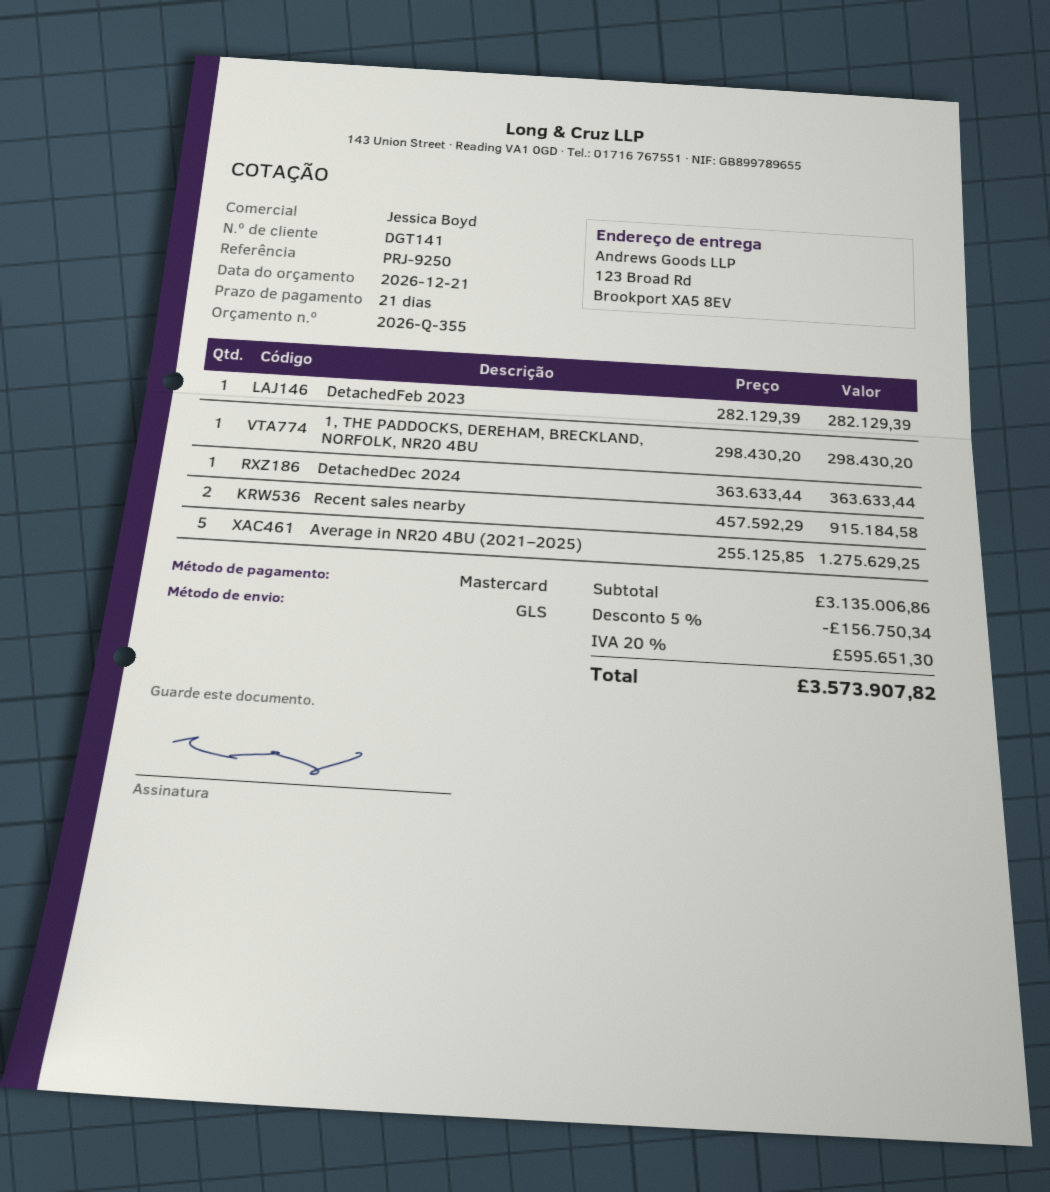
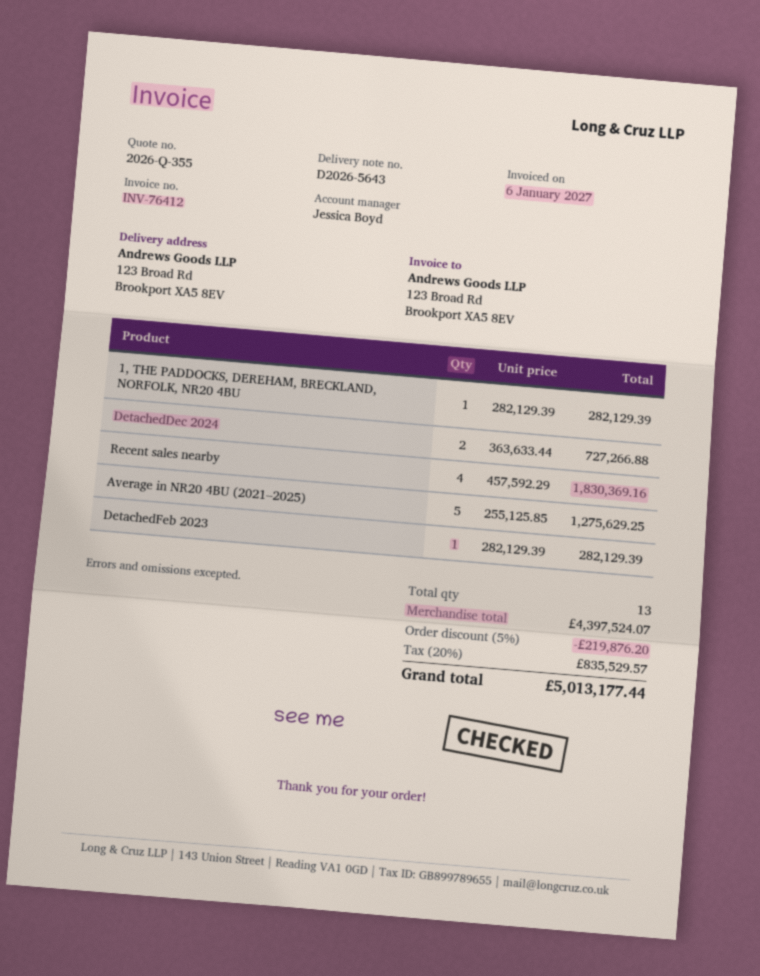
1, THE PADDOCKS, DEREHAM, BRECKLAND, NORFOLK, NR20 4BU: 1 x 298430.20 = 298430.20 -> 1 x 282129.39 = 282129.39
DetachedDec 2024: 1 x 363633.44 = 363633.44 -> 2 x 363633.44 = 727266.88
Recent sales nearby: 2 x 457592.29 = 915184.58 -> 4 x 457592.29 = 1830369.16
subtotal: 3135006.86 -> 4397524.07
discount: 5% = 156750.34 -> 5% = 219876.20
tax: 20% = 595651.30 -> 20% = 835529.57
total: 3573907.82 -> 5013177.44

